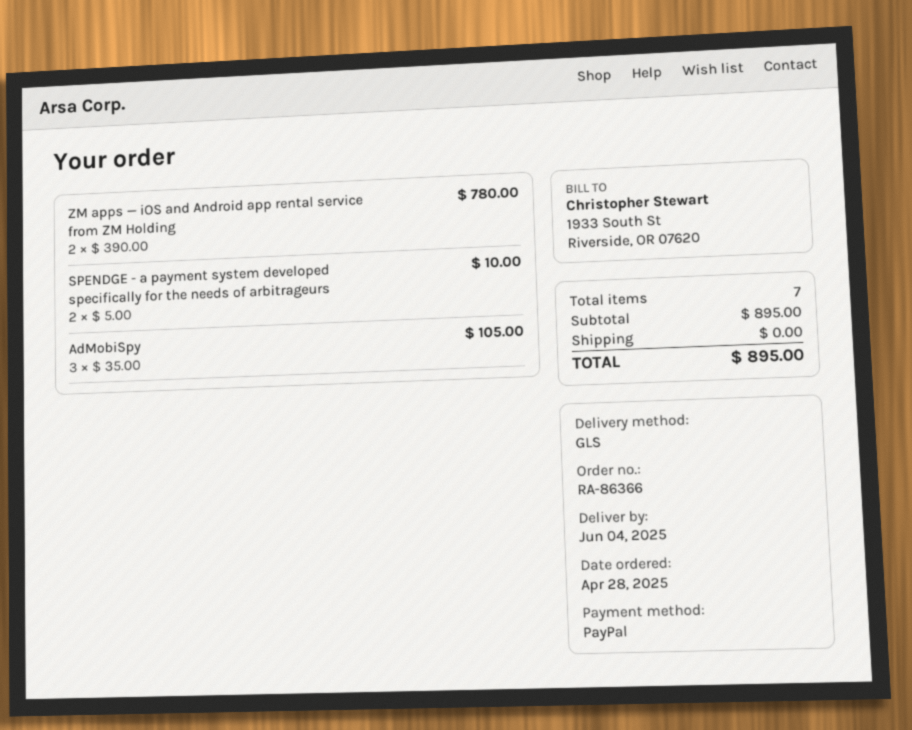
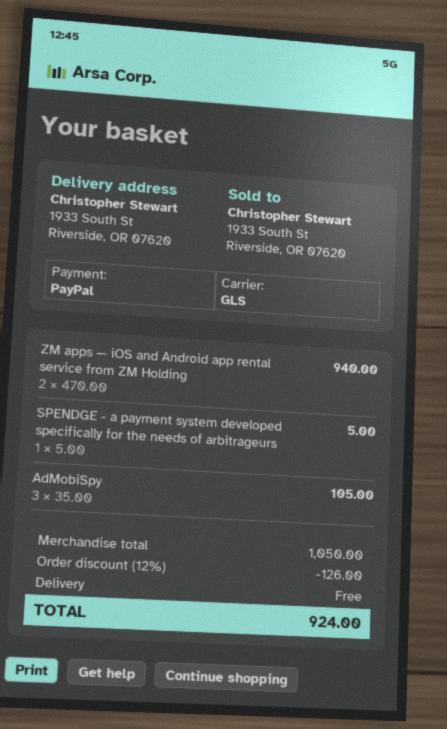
ZM apps — iOS and Android app rental service from ZM Holding: 2 x 390.00 = 780.00 -> 2 x 470.00 = 940.00
SPENDGE - a payment system developed specifically for the needs of arbitrageurs: 2 x 5.00 = 10.00 -> 1 x 5.00 = 5.00
subtotal: 895.00 -> 1050.00
discount: none -> 12% = 126.00
total: 895.00 -> 924.00

